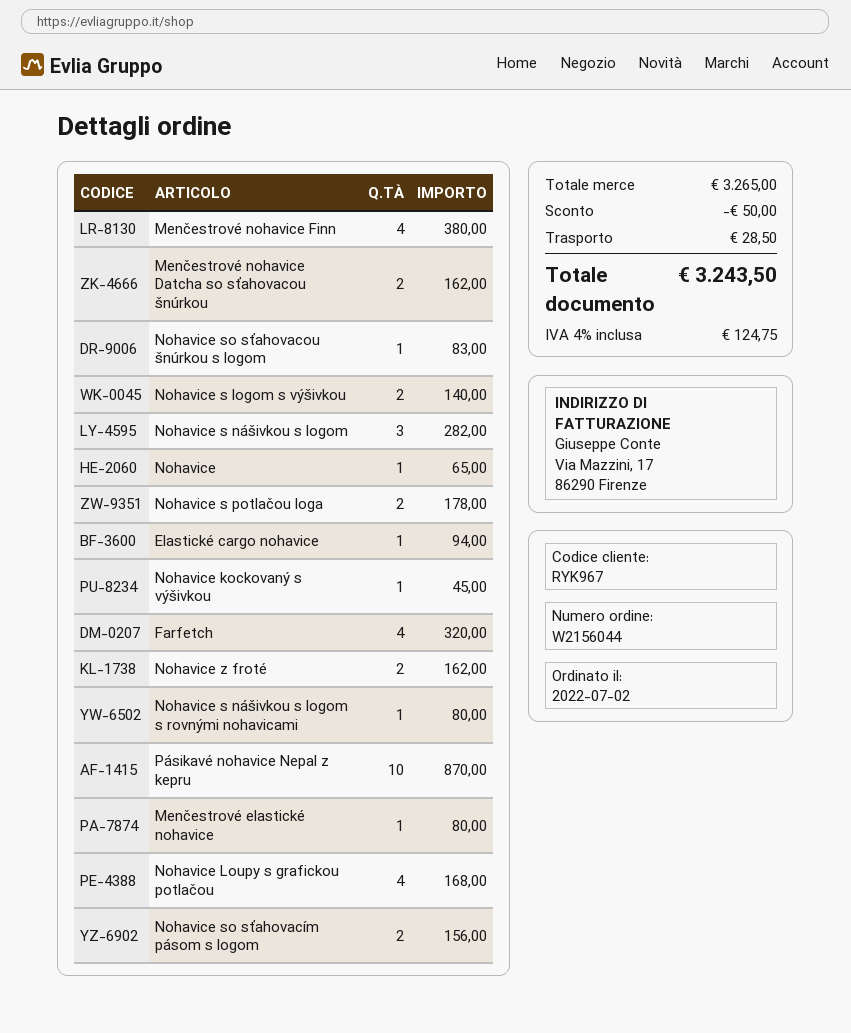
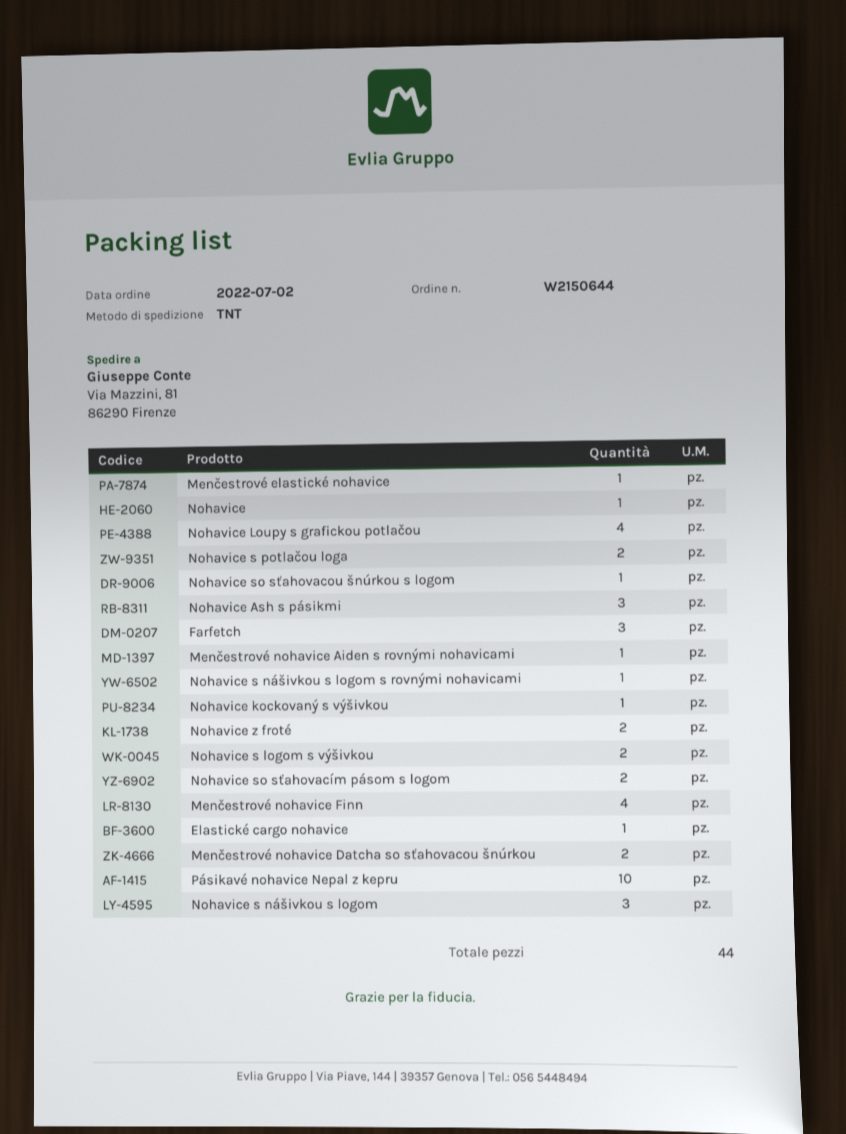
order number: W2156044 -> W2150644
Farfetch: 4 -> 3
Nohavice Ash s pásikmi: none -> 3
Menčestrové nohavice Aiden s rovnými nohavicami: none -> 1

